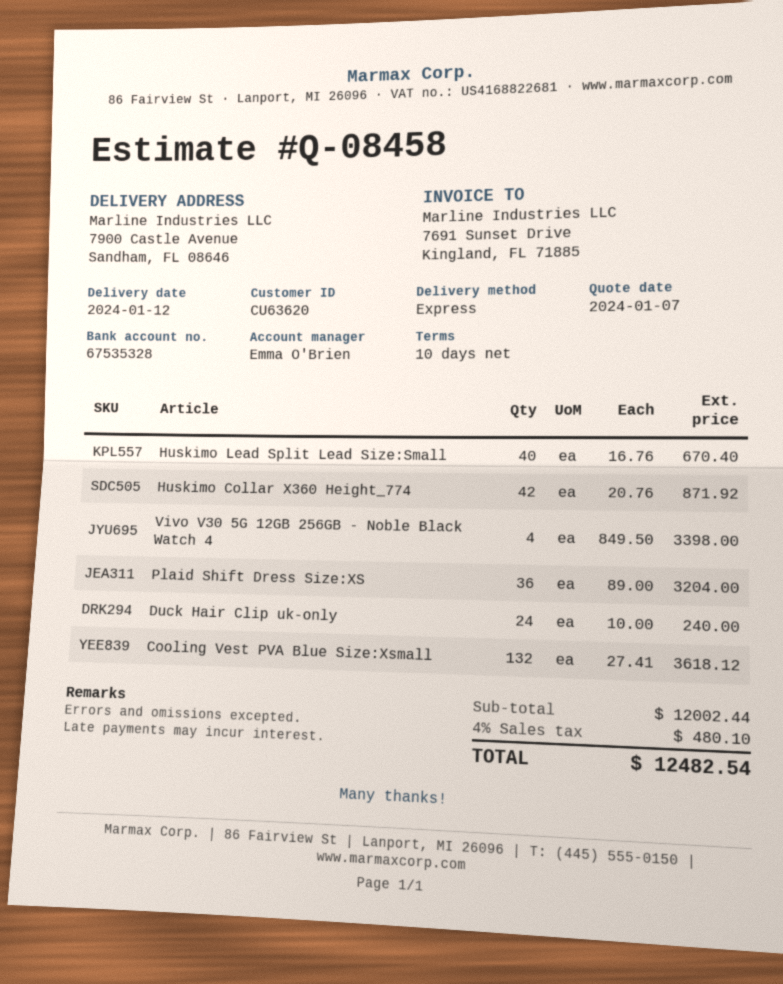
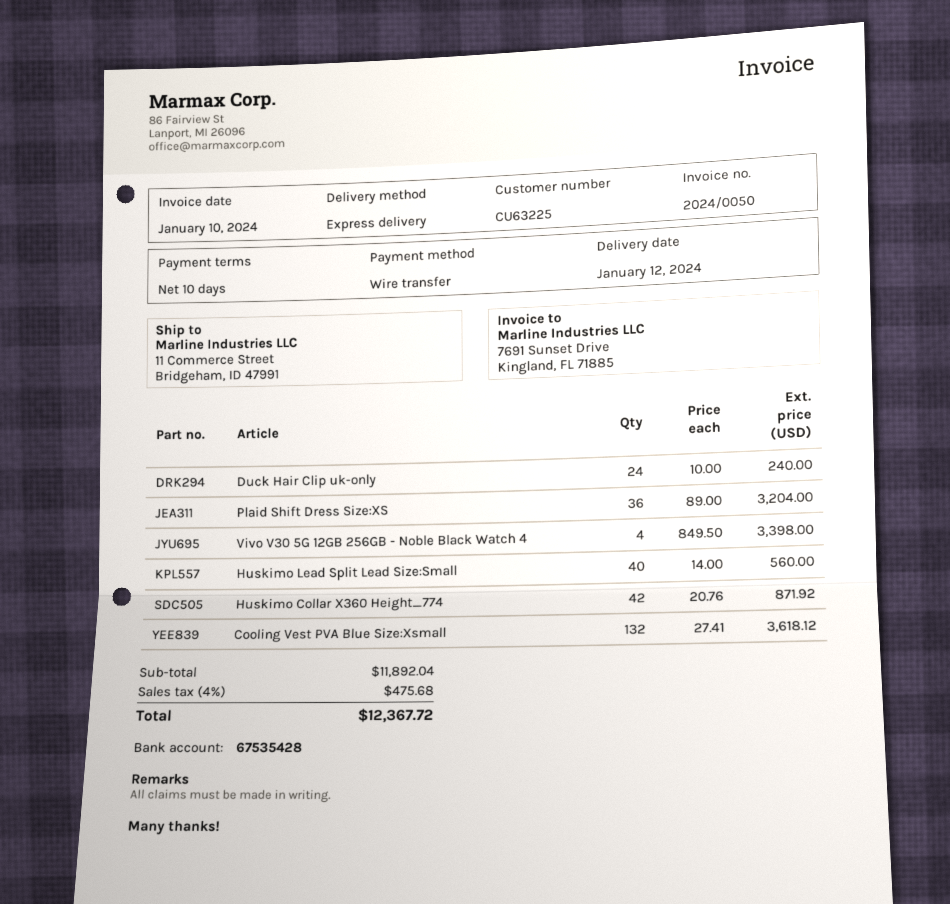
customer number: CU63620 -> CU63225
bank account: 67535328 -> 67535428
ship to: 7900 Castle Avenue, Sandham, FL 08646 -> 11 Commerce Street, Bridgeham, ID 47991
Huskimo Lead Split Lead Size:Small: 40 x 16.76 = 670.40 -> 40 x 14.00 = 560.00
subtotal: 12002.44 -> 11892.04
tax: 4% = 480.10 -> 4% = 475.68
total: 12482.54 -> 12367.72

